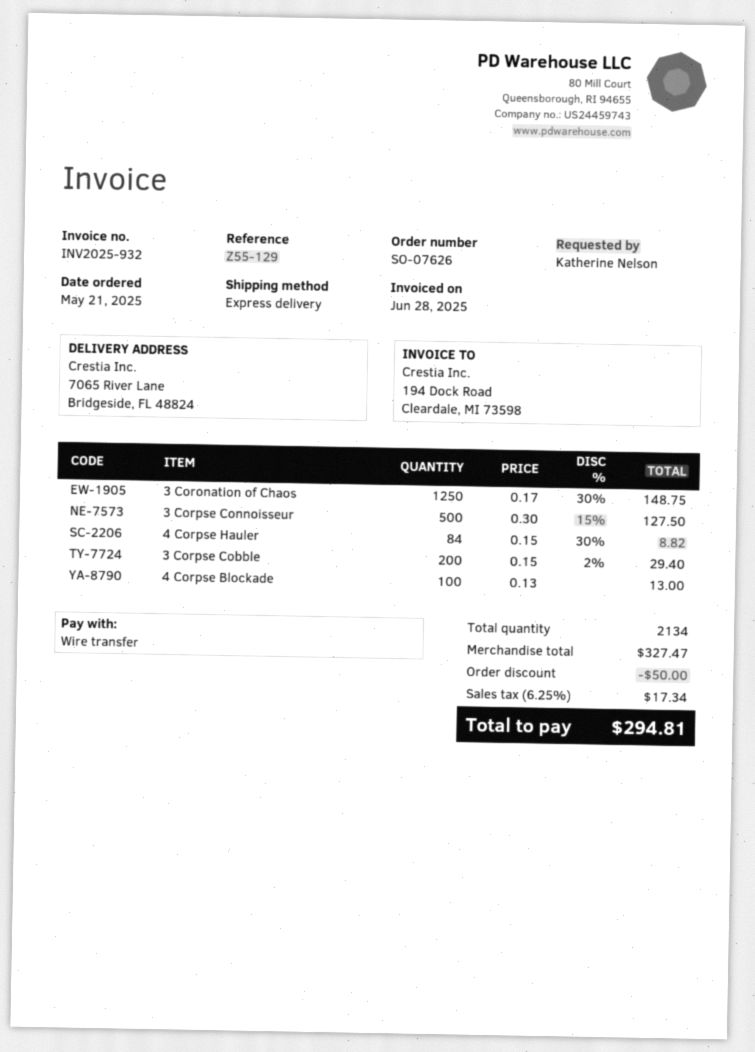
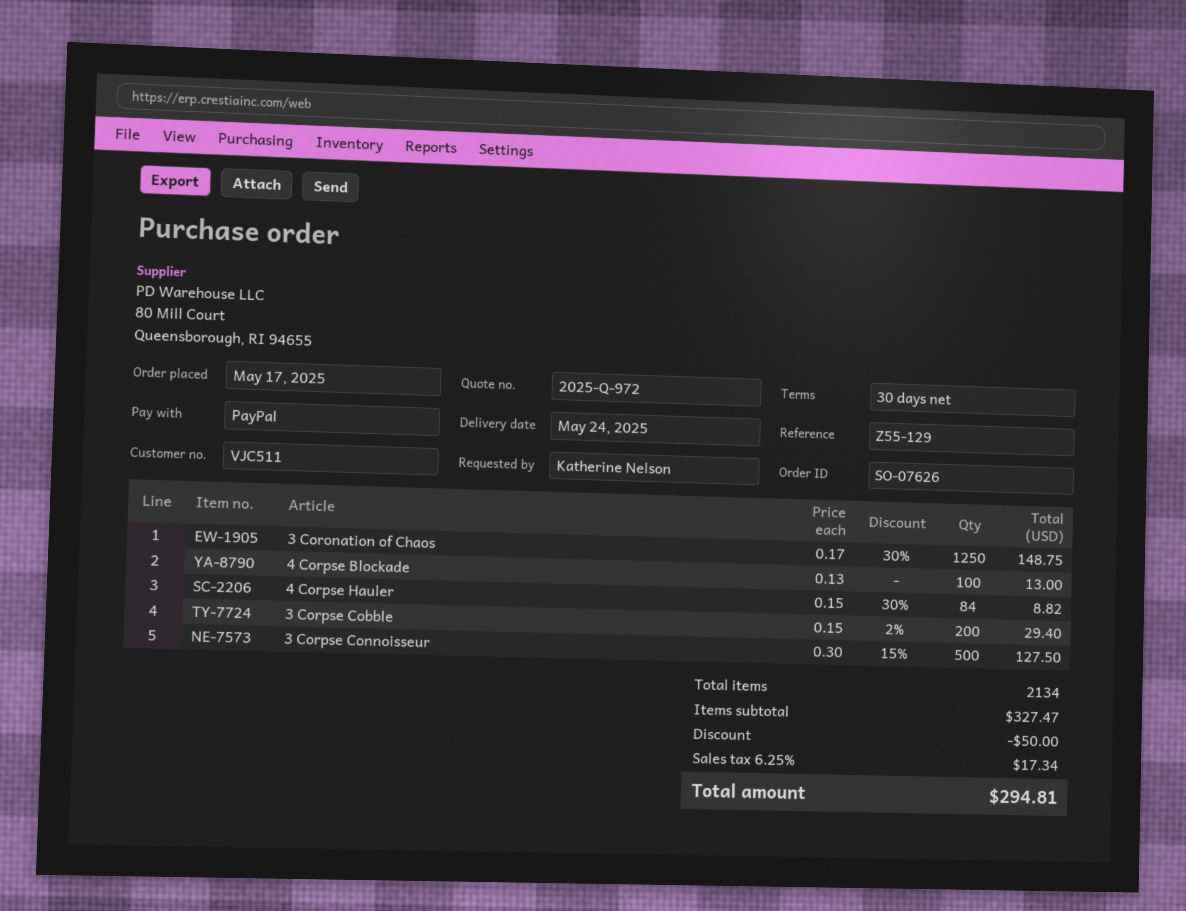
order date: 2025-05-21 -> 2025-05-17
payment method: bank transfer -> PayPal

